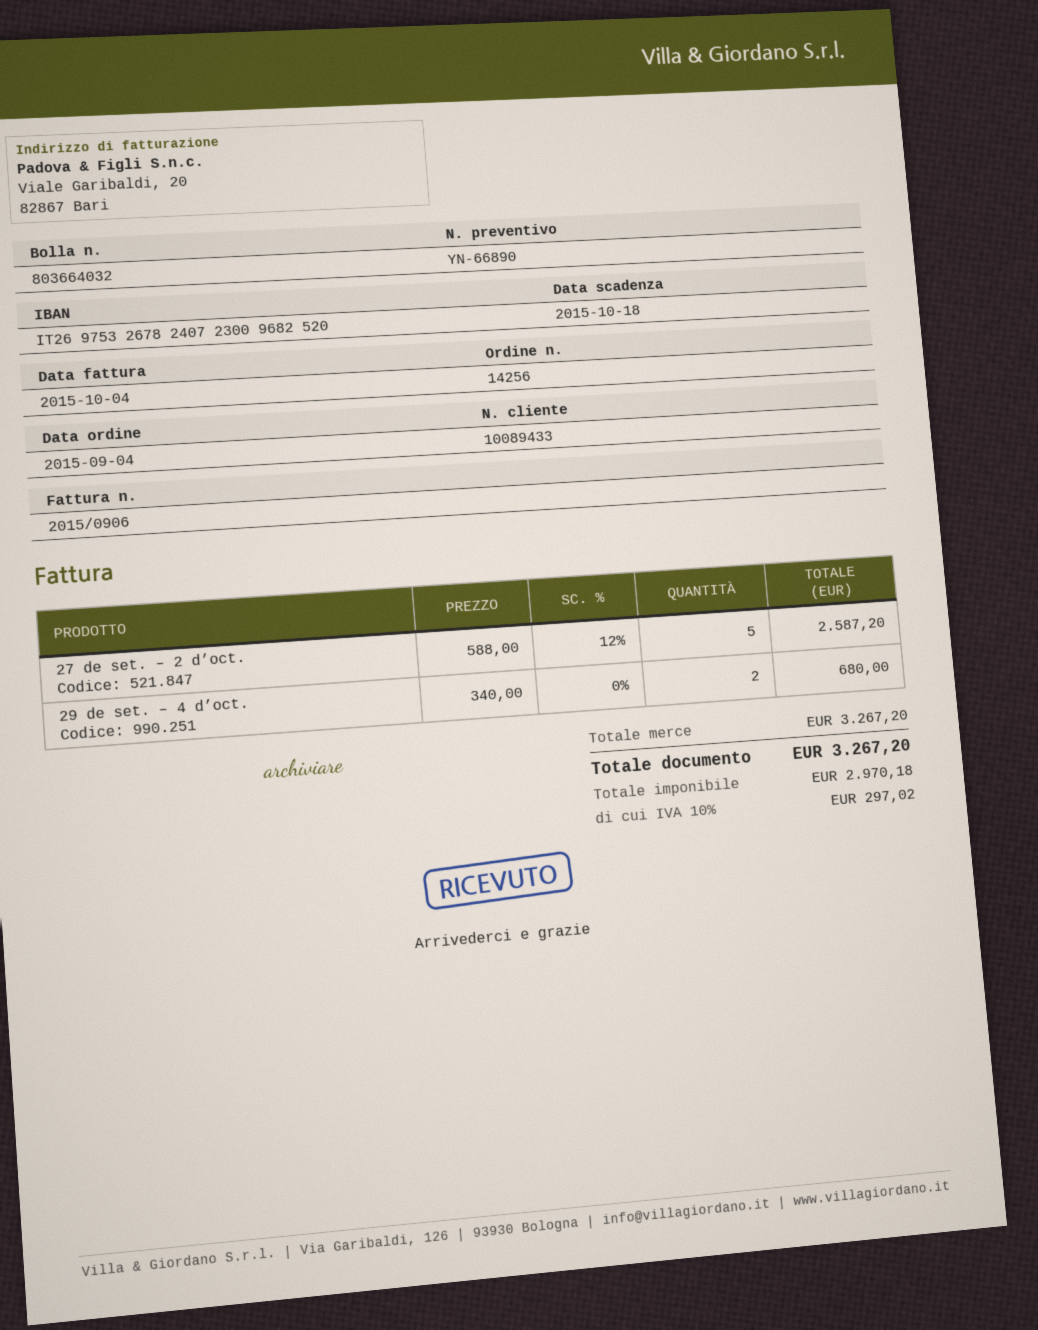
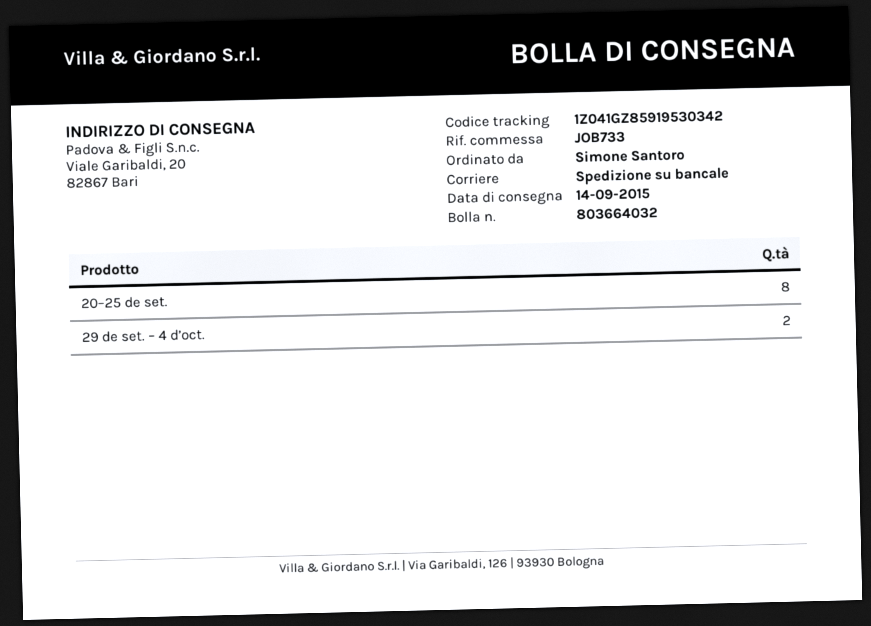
27 de set. – 2 d’oct.: 5 -> none
20–25 de set.: none -> 8

